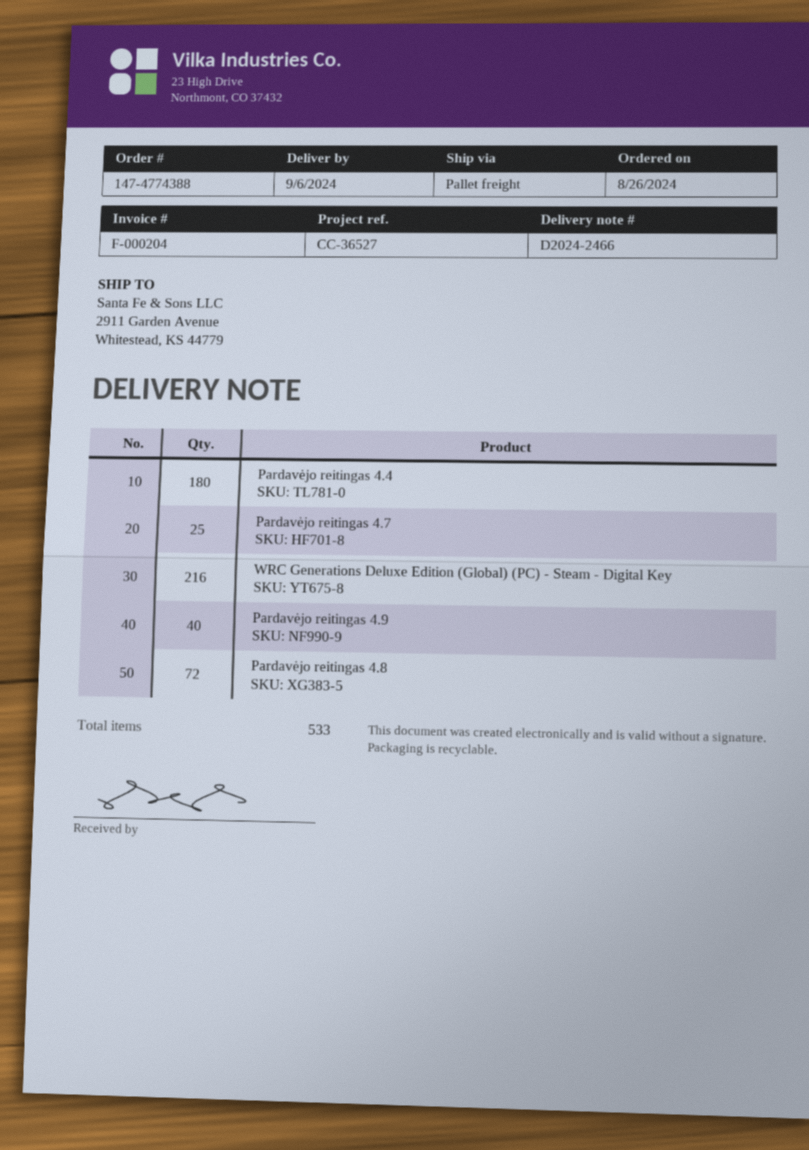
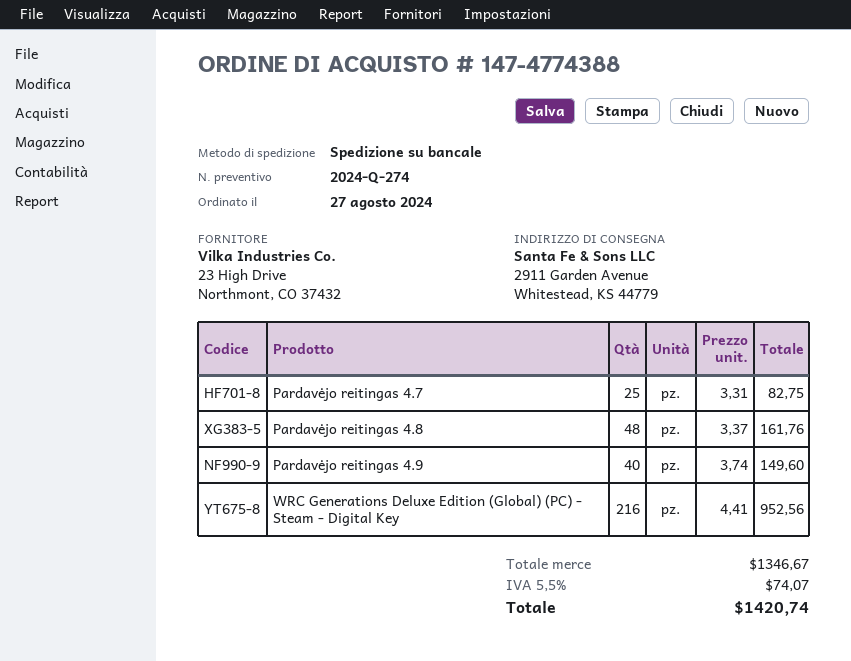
order date: 2024-08-26 -> 2024-08-27
Pardavėjo reitingas 4.4: 180 -> none
Pardavėjo reitingas 4.8: 72 -> 48

